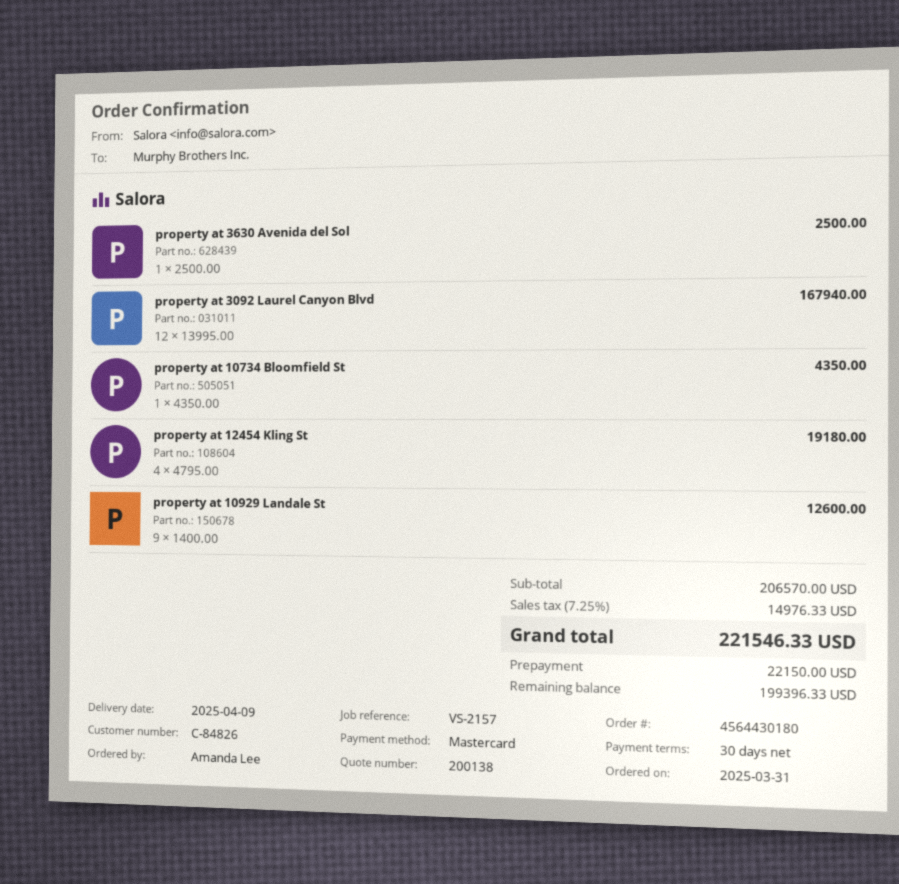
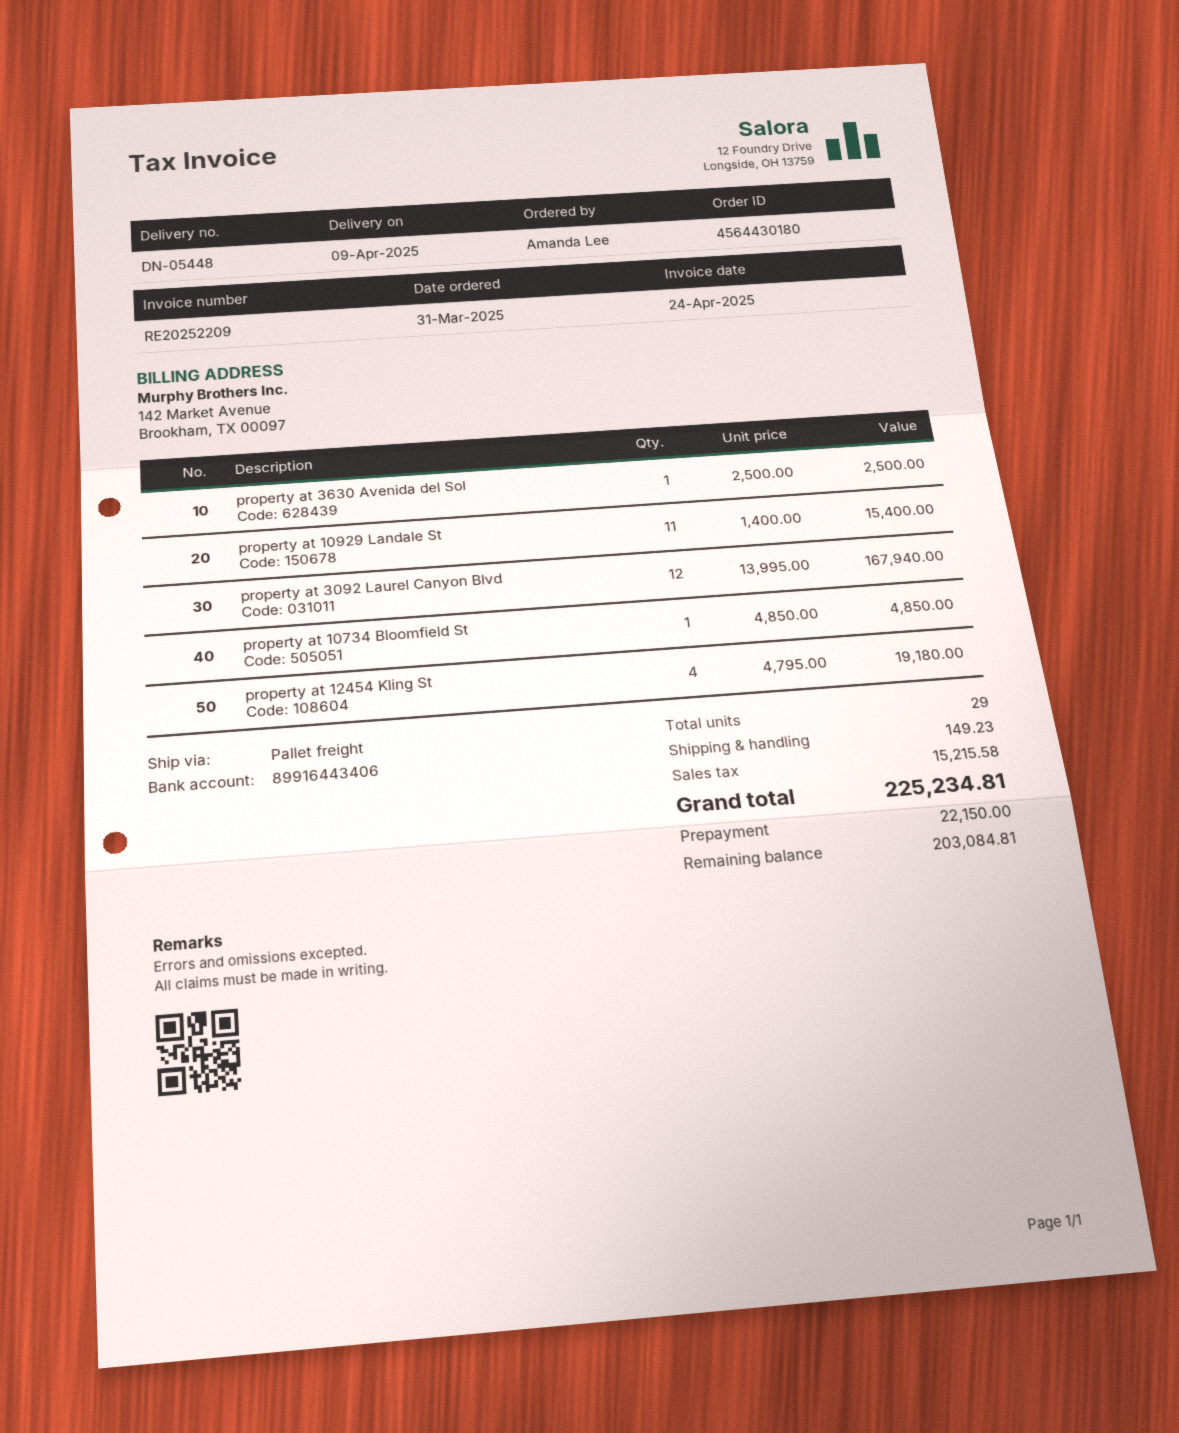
property at 10734 Bloomfield St: 1 x 4350.00 = 4350.00 -> 1 x 4850.00 = 4850.00
property at 10929 Landale St: 9 x 1400.00 = 12600.00 -> 11 x 1400.00 = 15400.00
shipping: none -> 149.23
tax: 14976.33 -> 15215.58
total: 221546.33 -> 225234.81
balance: 199396.33 -> 203084.81

